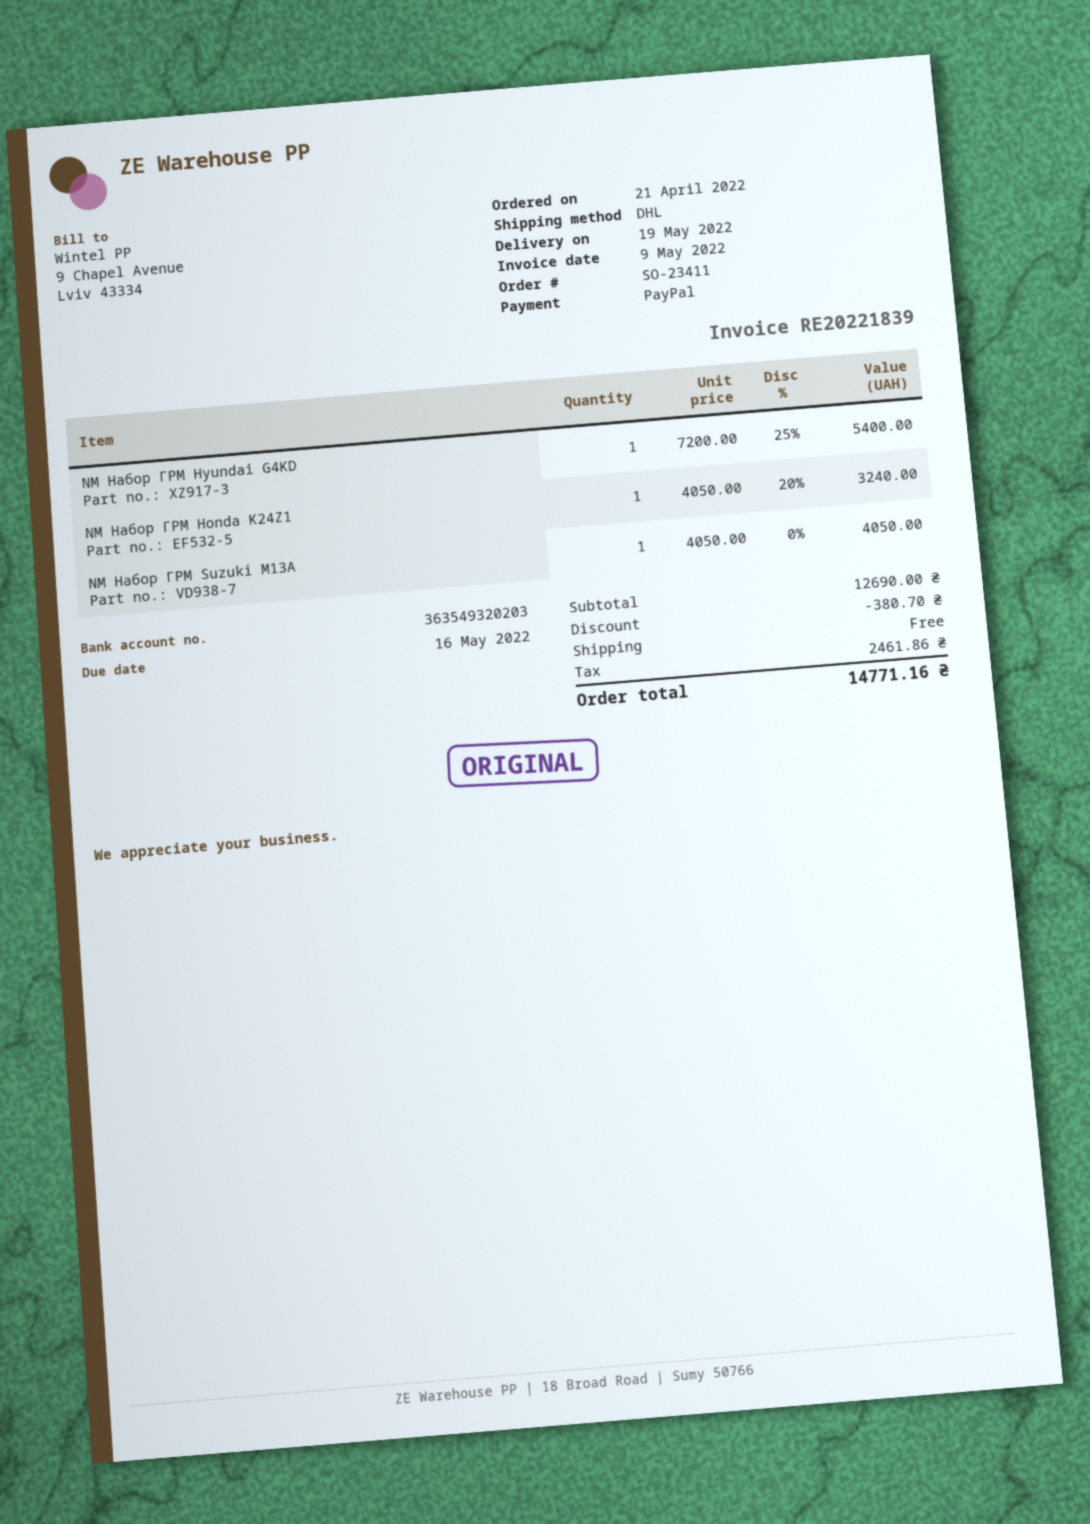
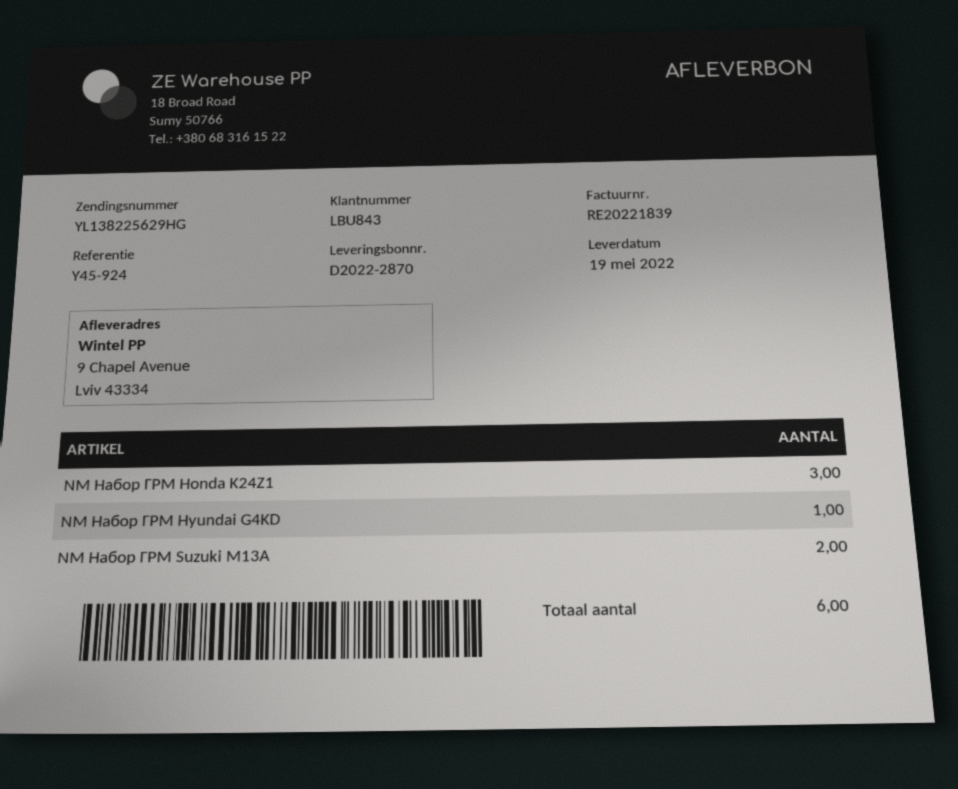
NM Набор ГРМ Honda K24Z1: 1 -> 3
NM Набор ГРМ Suzuki M13A: 1 -> 2

